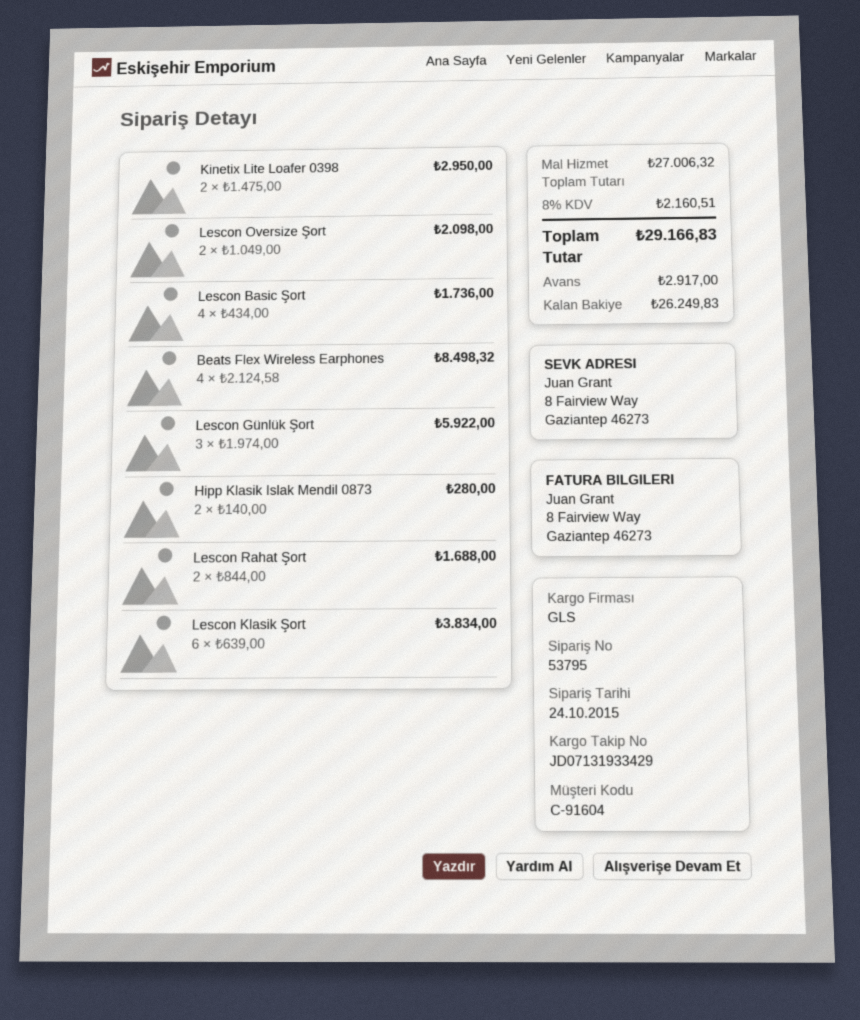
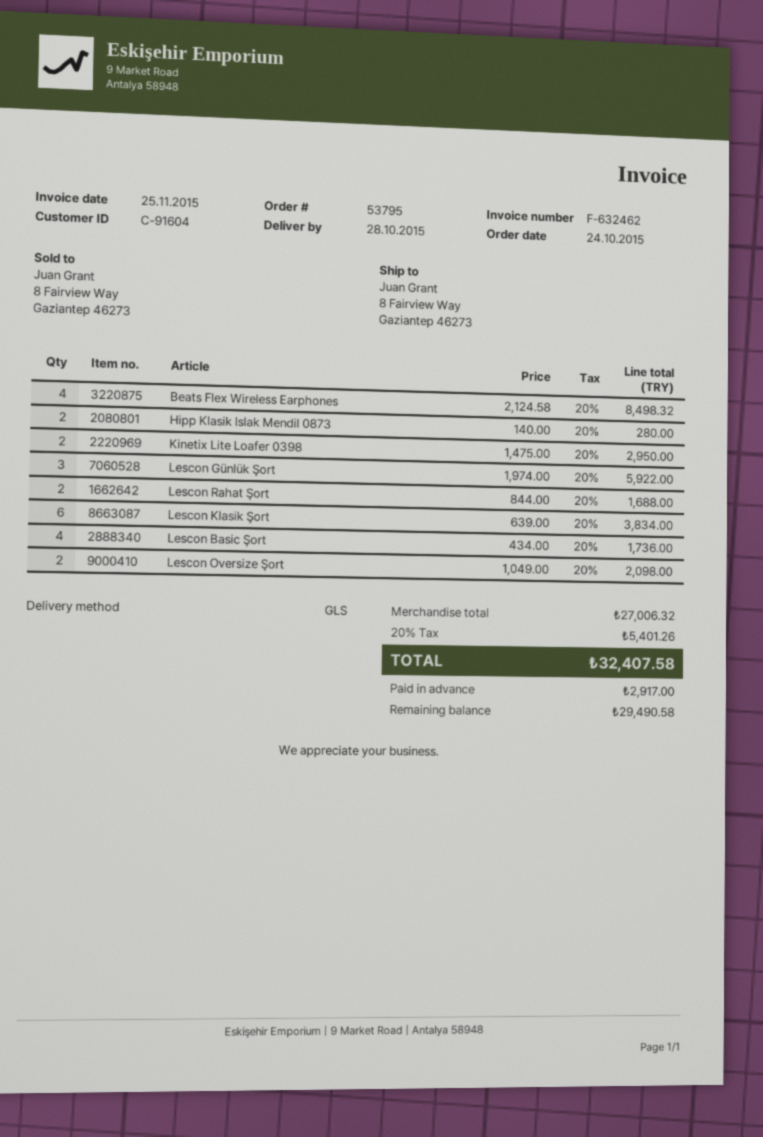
tax: 8% = 2160.51 -> 20% = 5401.26
total: 29166.83 -> 32407.58
balance: 26249.83 -> 29490.58

